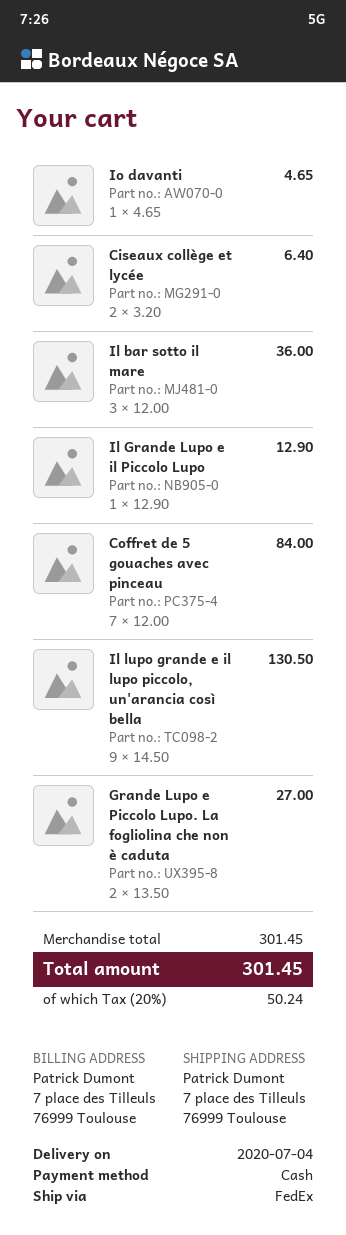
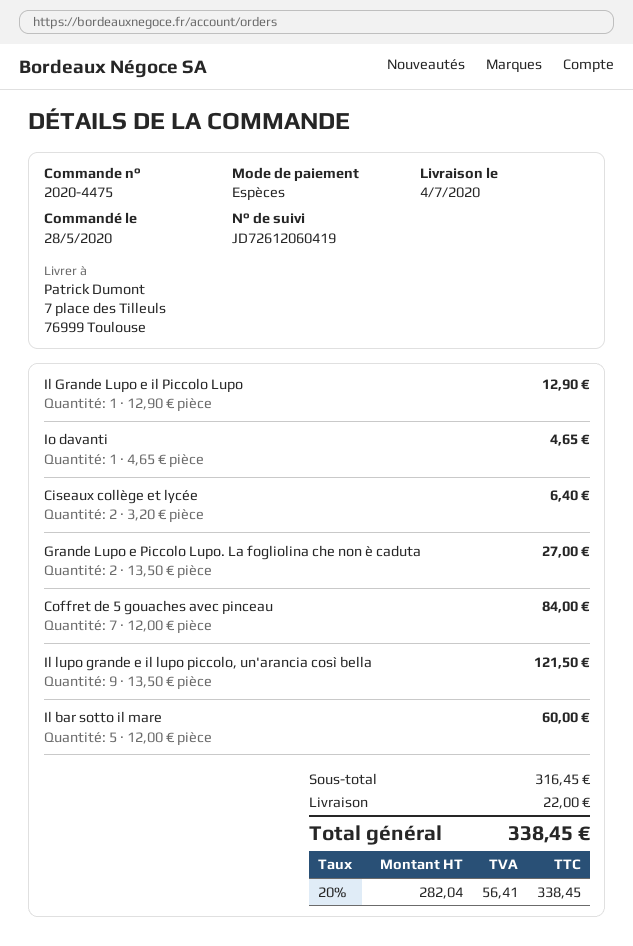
Il bar sotto il mare: 3 x 12.00 = 36.00 -> 5 x 12.00 = 60.00
Il lupo grande e il lupo piccolo, un'arancia così bella: 9 x 14.50 = 130.50 -> 9 x 13.50 = 121.50
subtotal: 301.45 -> 316.45
shipping: none -> 22.00
tax: 20% = 50.24 -> 20% = 56.41
total: 301.45 -> 338.45

